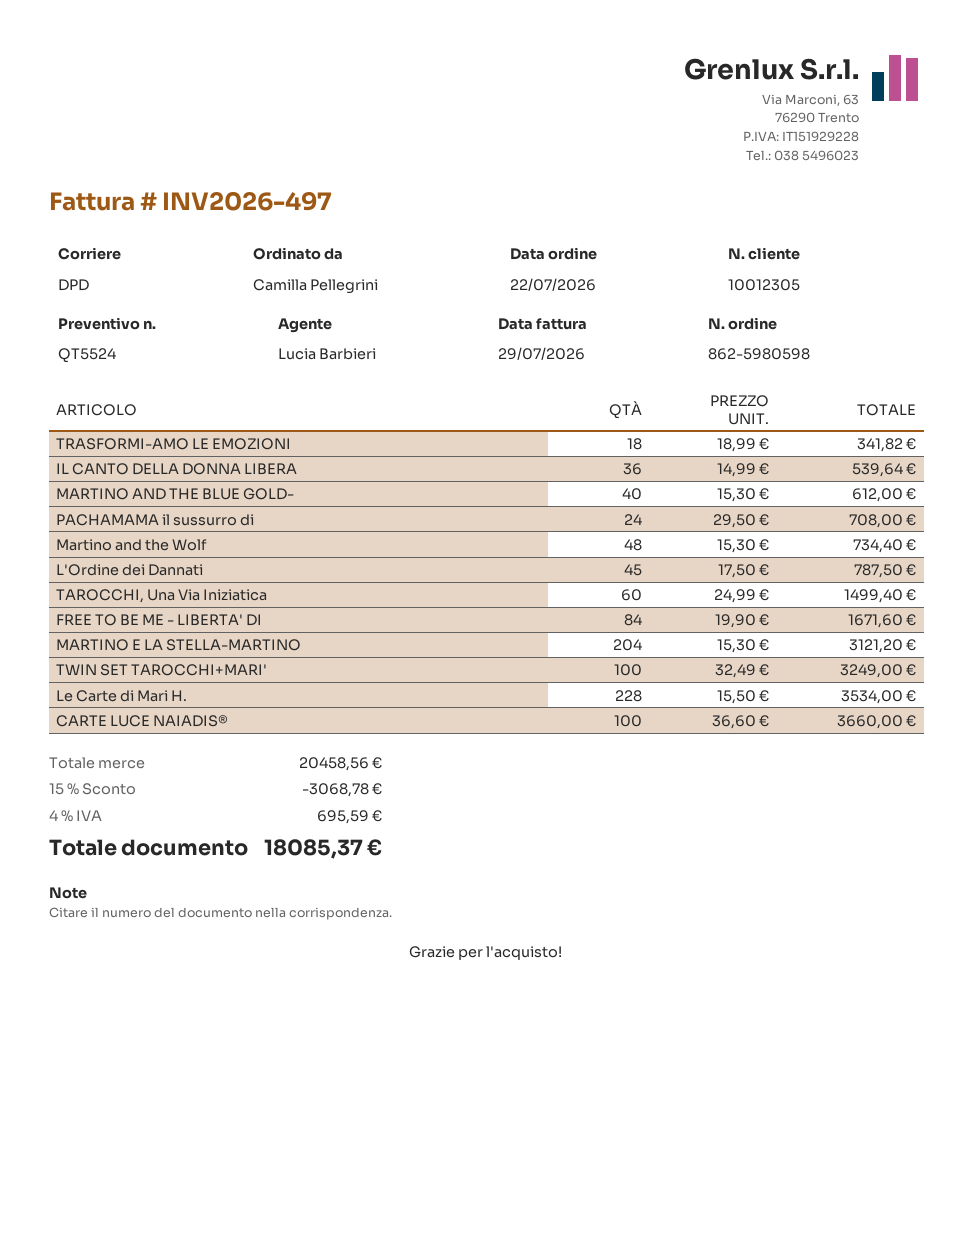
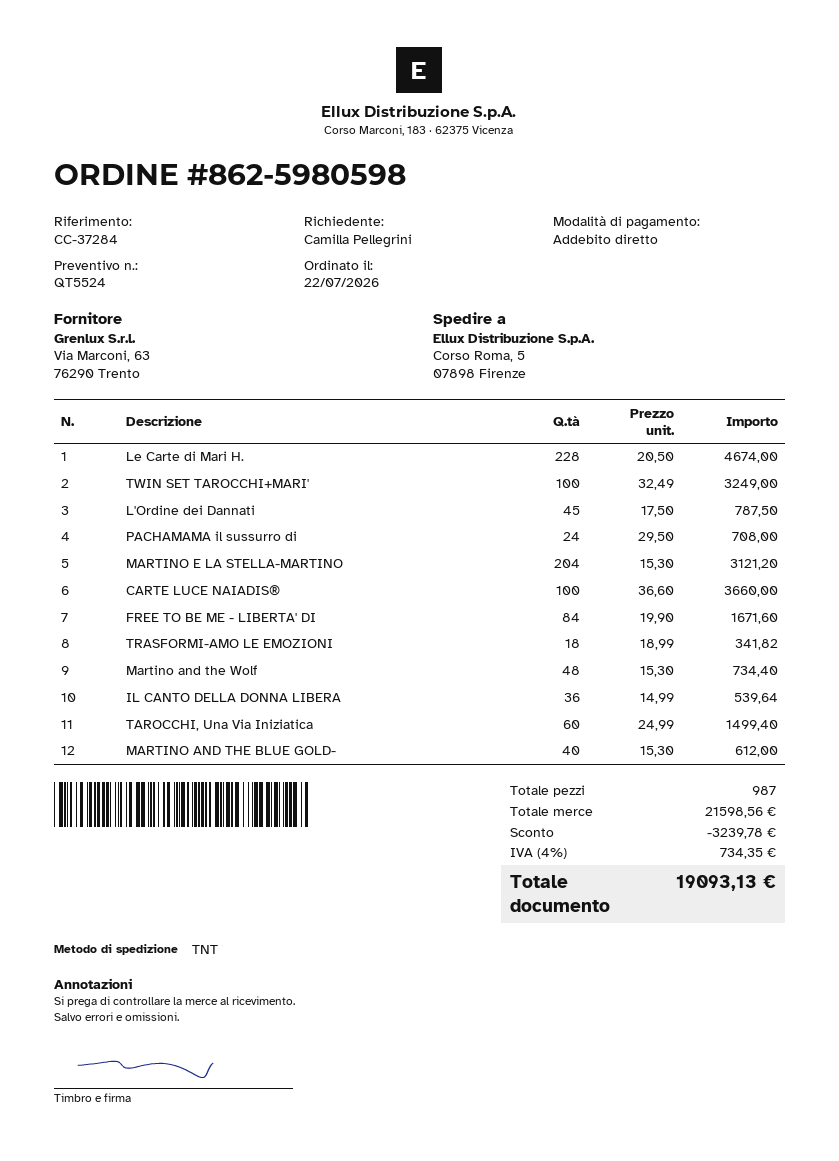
shipping method: DPD -> TNT
Le Carte di Mari H.: 228 x 15.50 = 3534.00 -> 228 x 20.50 = 4674.00
subtotal: 20458.56 -> 21598.56
discount: 3068.78 -> 3239.78
tax: 4% = 695.59 -> 4% = 734.35
total: 18085.37 -> 19093.13

